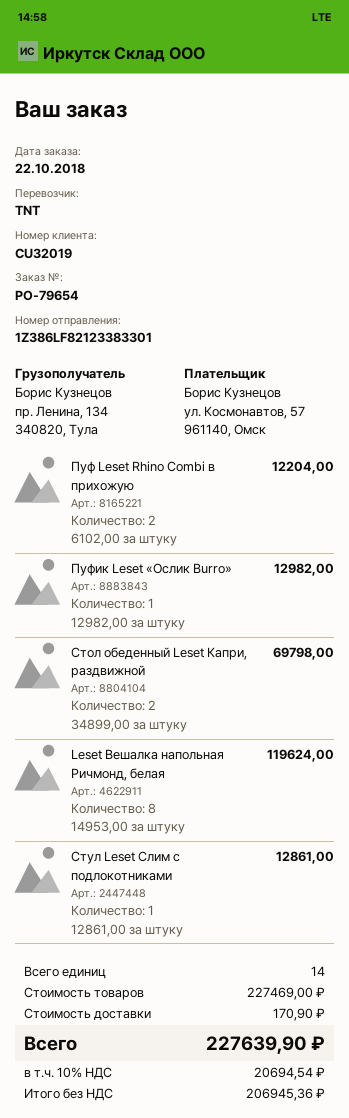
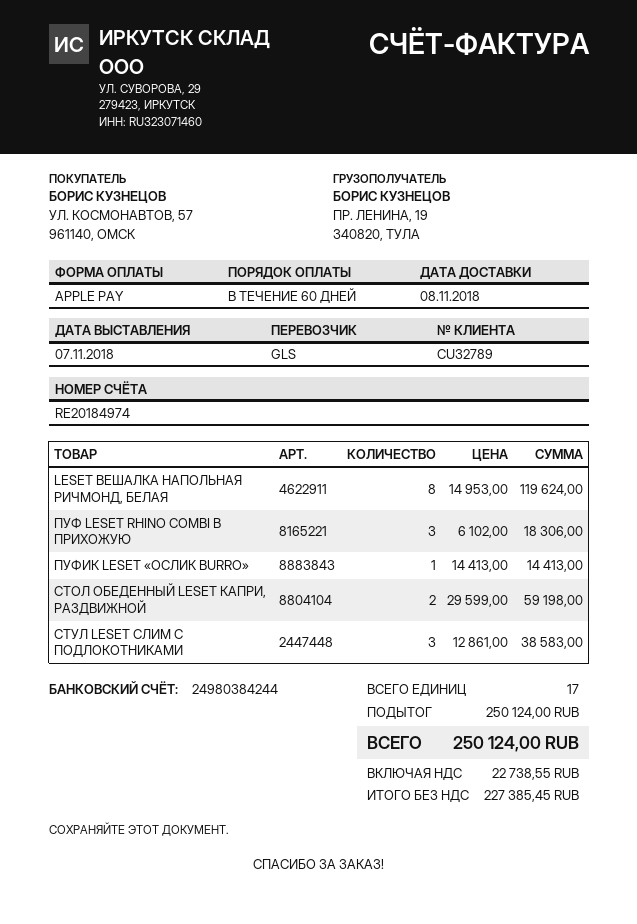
customer number: CU32019 -> CU32789
shipping method: TNT -> GLS
ship to: пр. Ленина, 134, 340820, Тула -> ПР. ЛЕНИНА, 19, 340820, ТУЛА
Пуф Leset Rhino Combi в прихожую: 2 x 6102.00 = 12204.00 -> 3 x 6102.00 = 18306.00
Пуфик Leset «Ослик Burro»: 1 x 12982.00 = 12982.00 -> 1 x 14413.00 = 14413.00
Стол обеденный Leset Капри, раздвижной: 2 x 34899.00 = 69798.00 -> 2 x 29599.00 = 59198.00
Стул Leset Слим с подлокотниками: 1 x 12861.00 = 12861.00 -> 3 x 12861.00 = 38583.00
total quantity: 14 -> 17
subtotal: 227469.00 -> 250124.00
shipping: 170.90 -> none
net: 206945.36 -> 227385.45
tax: 20694.54 -> 22738.55
total: 227639.90 -> 250124.00

